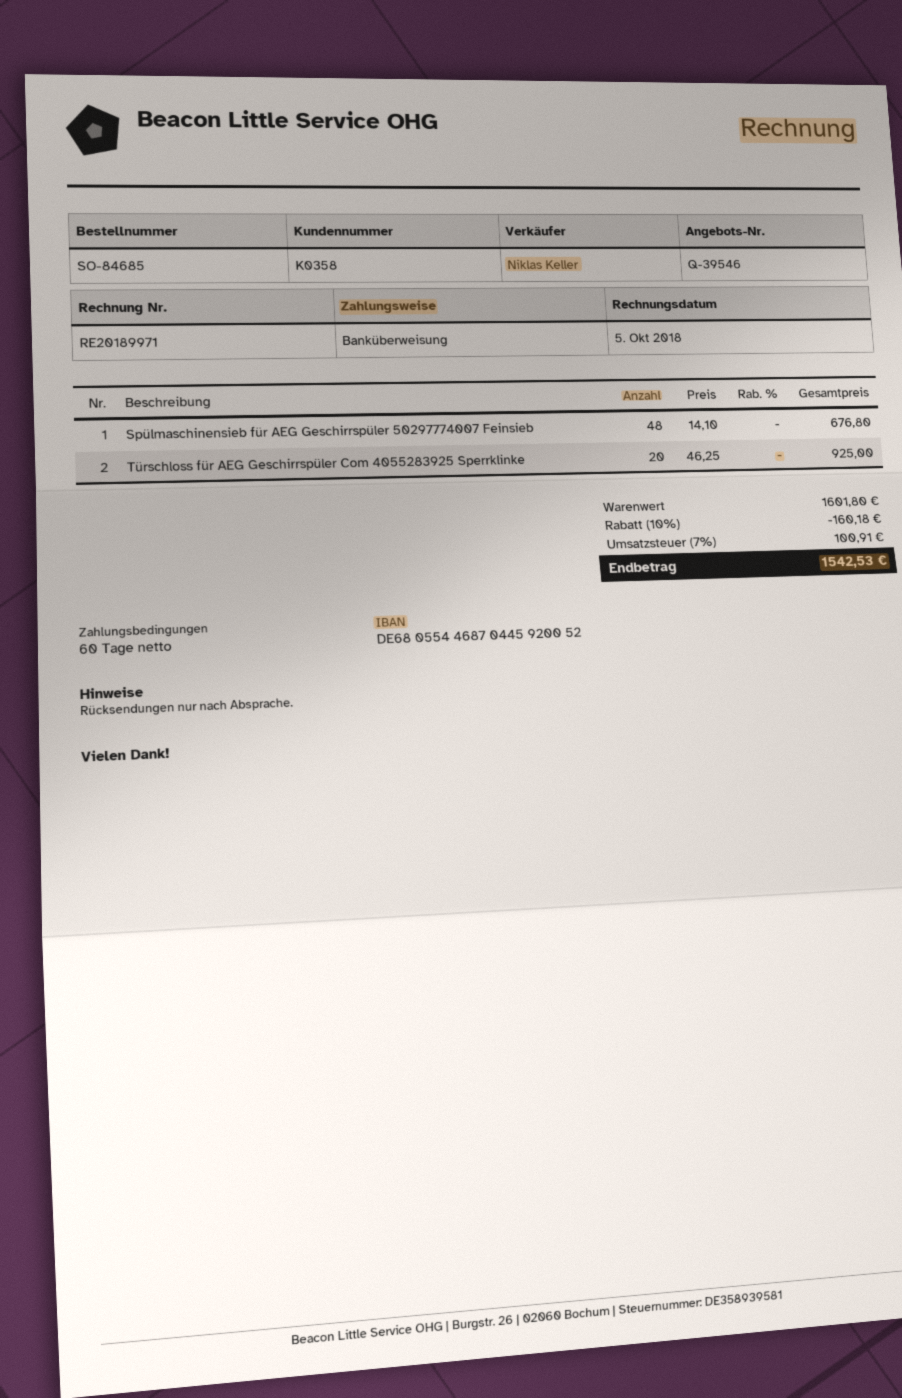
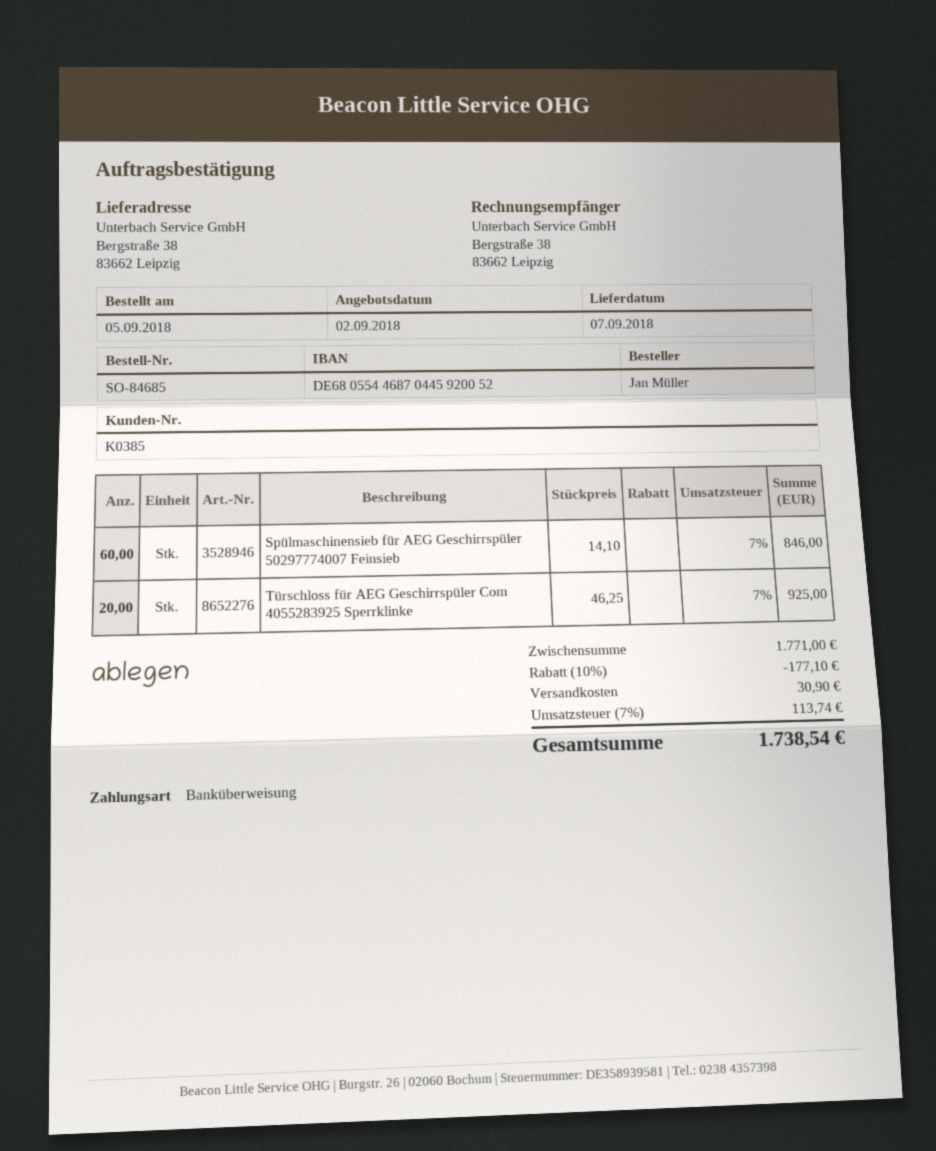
customer number: K0358 -> K0385
Spülmaschinensieb für AEG Geschirrspüler 50297774007 Feinsieb: 48 x 14.10 = 676.80 -> 60 x 14.10 = 846.00
subtotal: 1601.80 -> 1771.00
discount: 10% = 160.18 -> 10% = 177.10
shipping: none -> 30.90
tax: 7% = 100.91 -> 7% = 113.74
total: 1542.53 -> 1738.54

